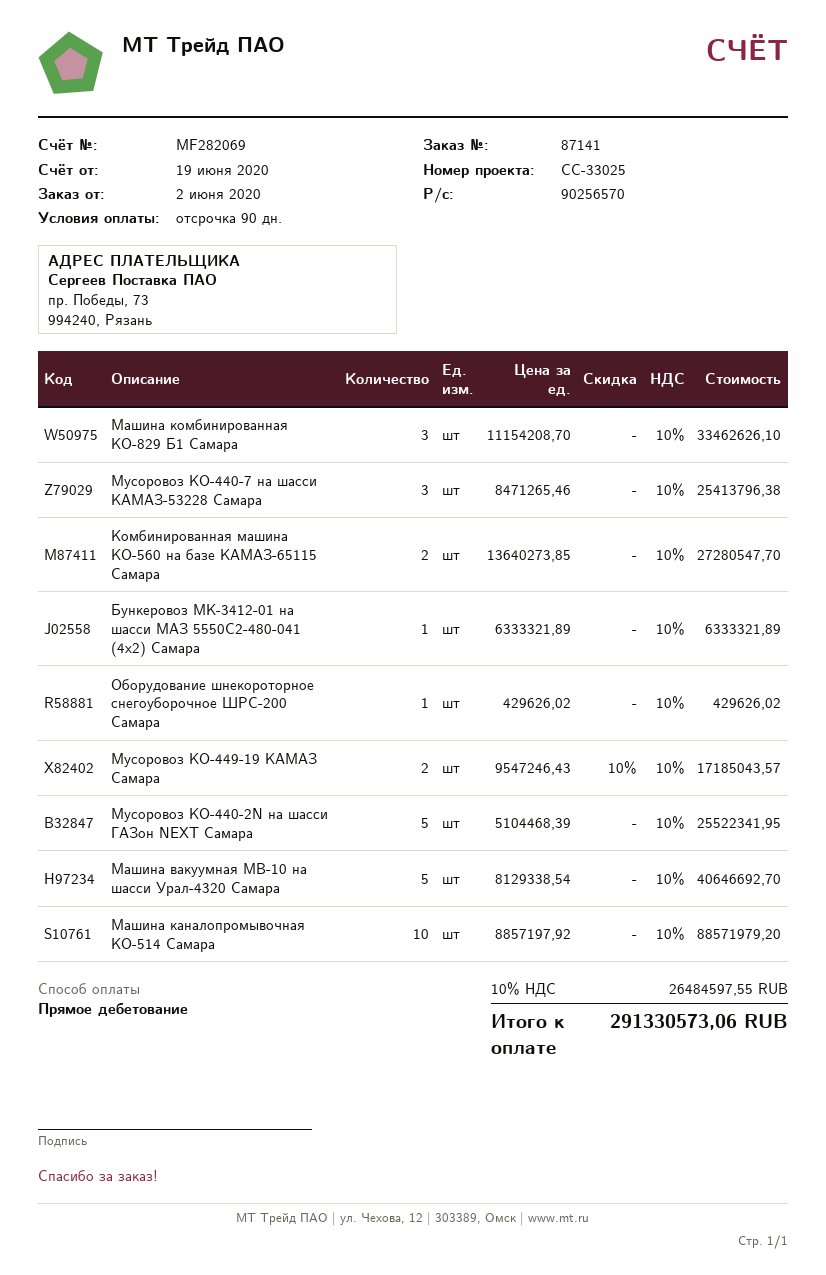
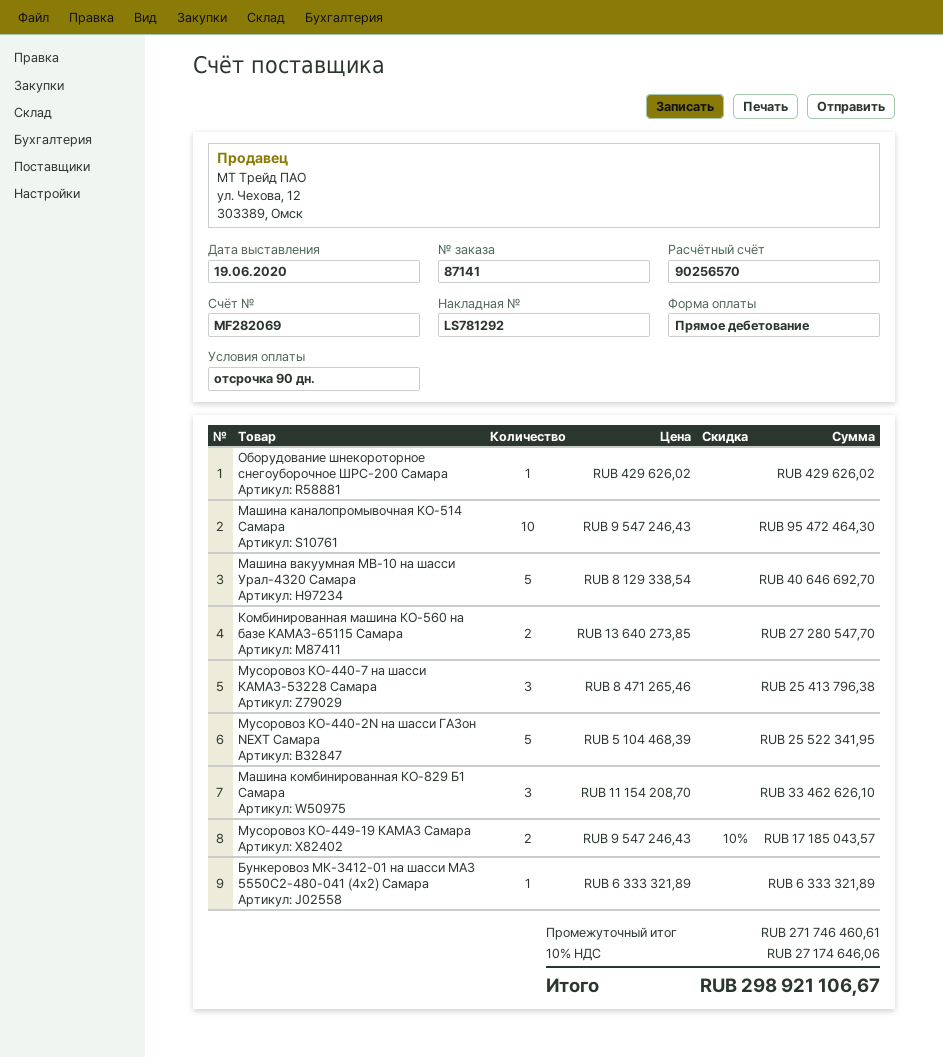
Машина каналопромывочная КО-514 Самара: 10 x 8857197.92 = 88571979.20 -> 10 x 9547246.43 = 95472464.30
tax: 10% = 26484597.55 -> 10% = 27174646.06
total: 291330573.06 -> 298921106.67

